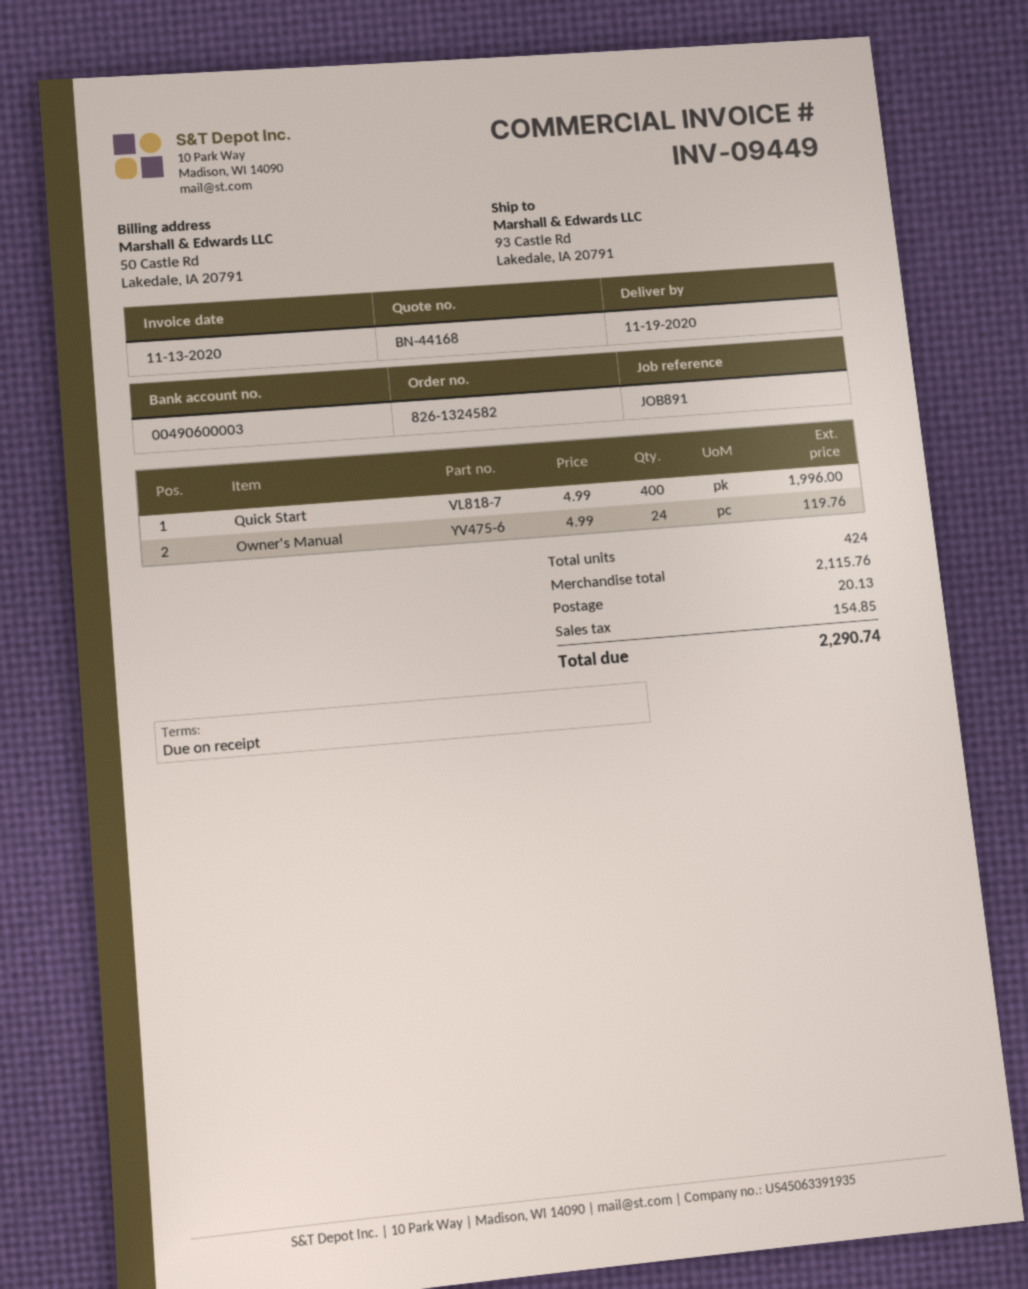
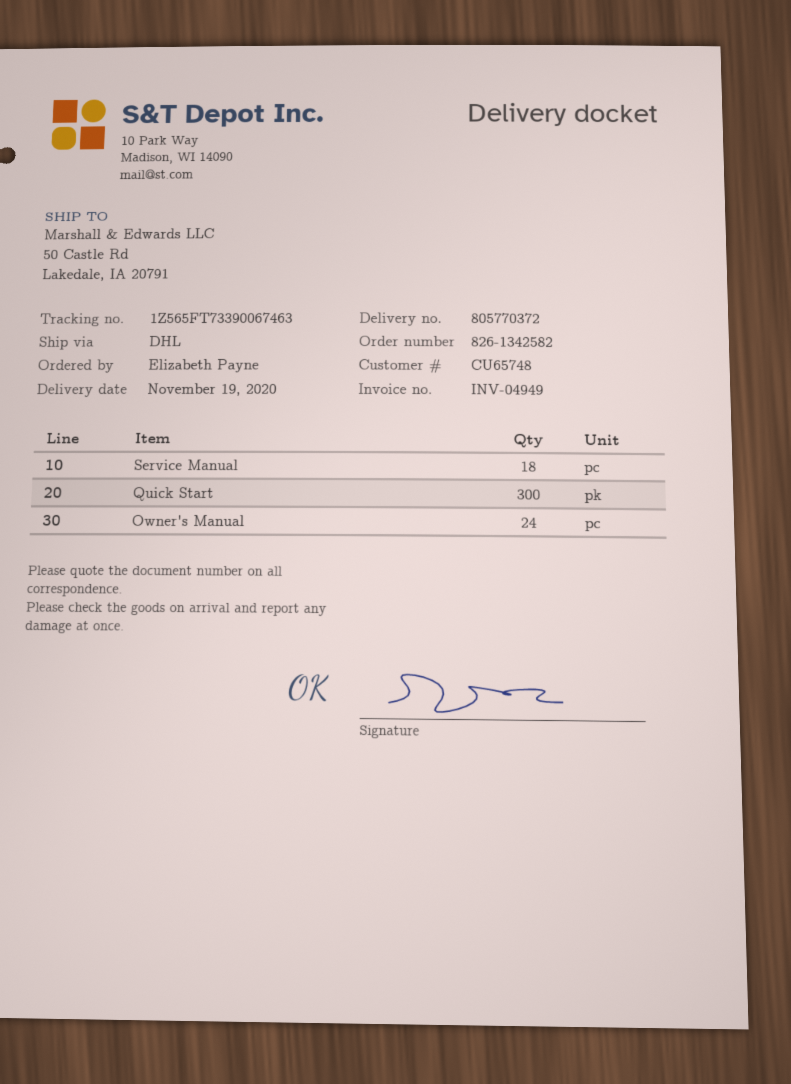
order number: 826-1324582 -> 826-1342582
invoice number: INV-09449 -> INV-04949
ship to: 93 Castle Rd, Lakedale, IA 20791 -> 50 Castle Rd, Lakedale, IA 20791
Quick Start: 400 -> 300
Service Manual: none -> 18

